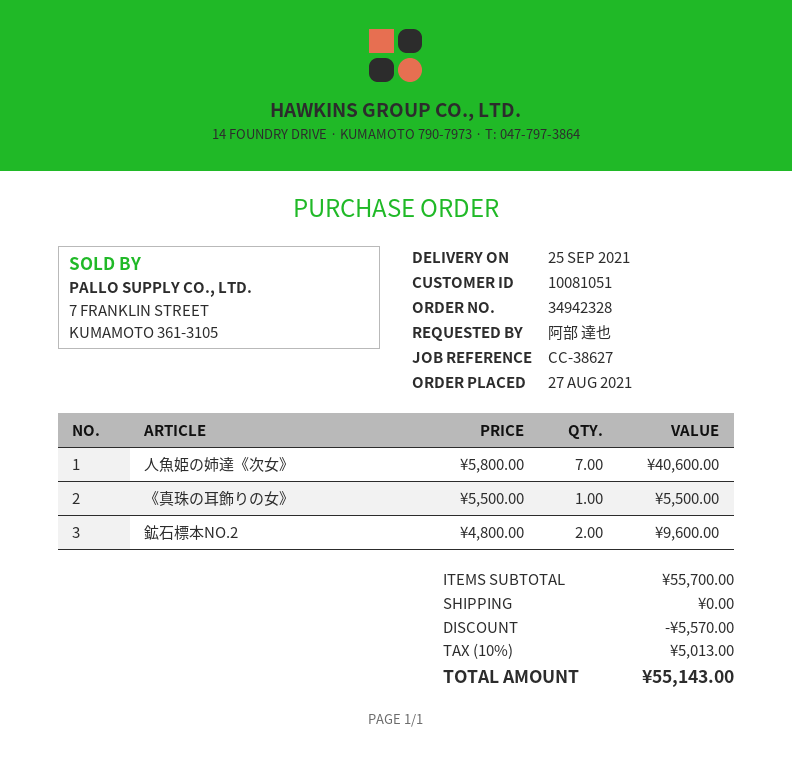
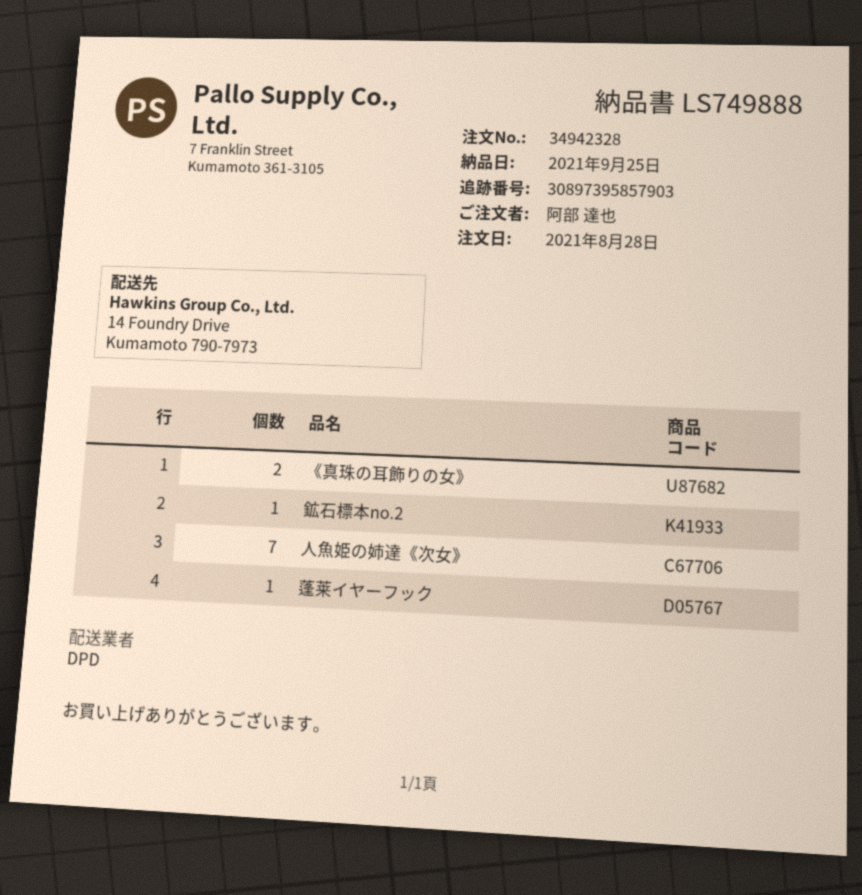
order date: 2021-08-27 -> 2021-08-28
《真珠の耳飾りの女》: 1 -> 2
鉱石標本NO.2: 2 -> 1
蓬莱イヤーフック: none -> 1

